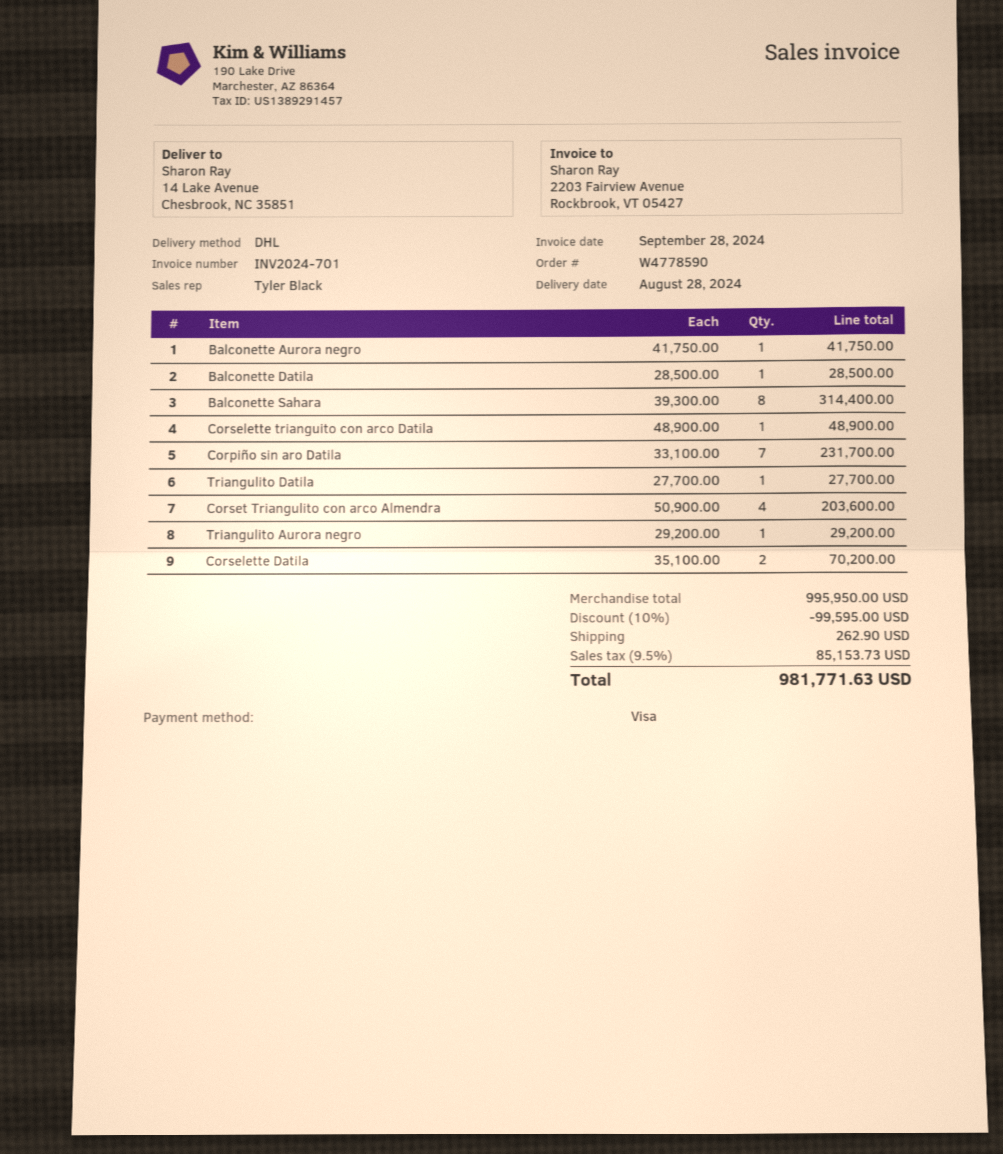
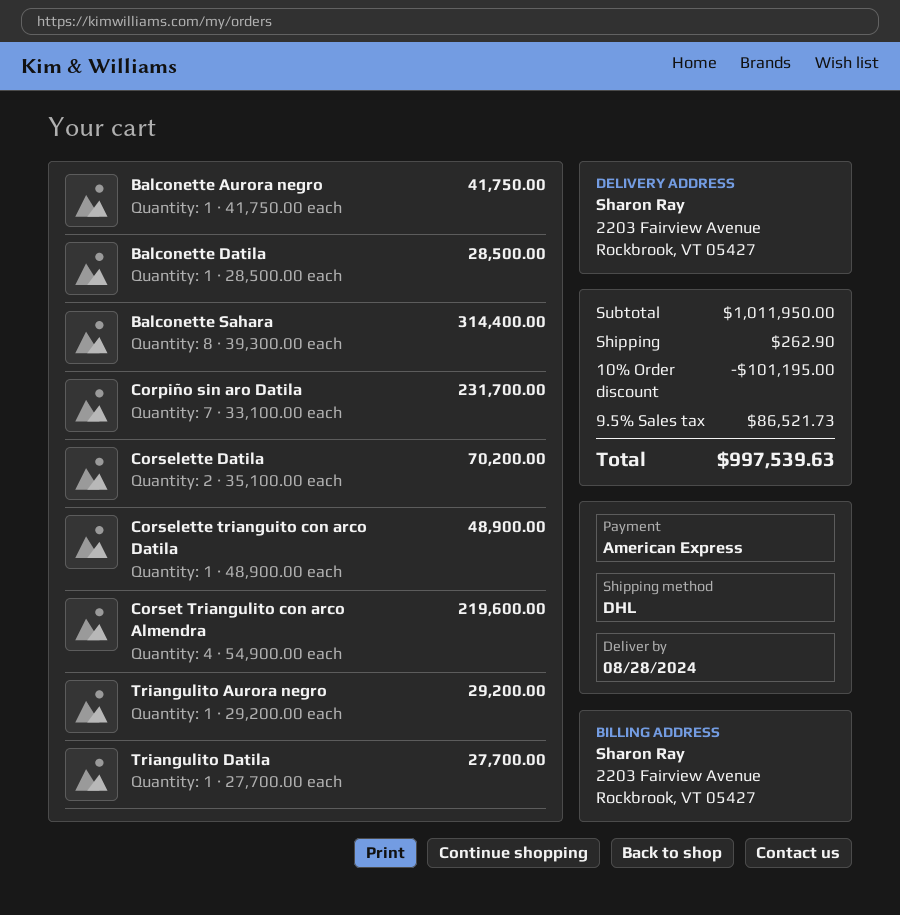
payment method: Visa -> American Express
ship to: 14 Lake Avenue, Chesbrook, NC 35851 -> 2203 Fairview Avenue, Rockbrook, VT 05427
Corset Triangulito con arco Almendra: 4 x 50900.00 = 203600.00 -> 4 x 54900.00 = 219600.00
subtotal: 995950.00 -> 1011950.00
discount: 10% = 99595.00 -> 10% = 101195.00
tax: 9.5% = 85153.73 -> 9.5% = 86521.73
total: 981771.63 -> 997539.63

